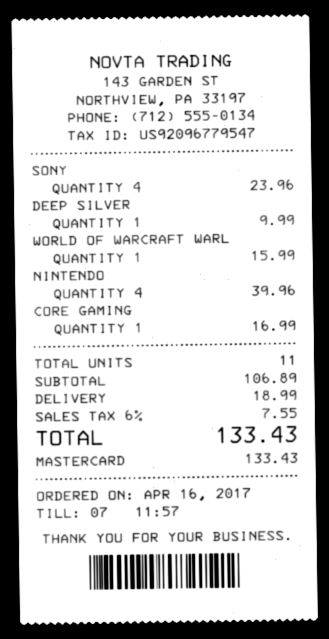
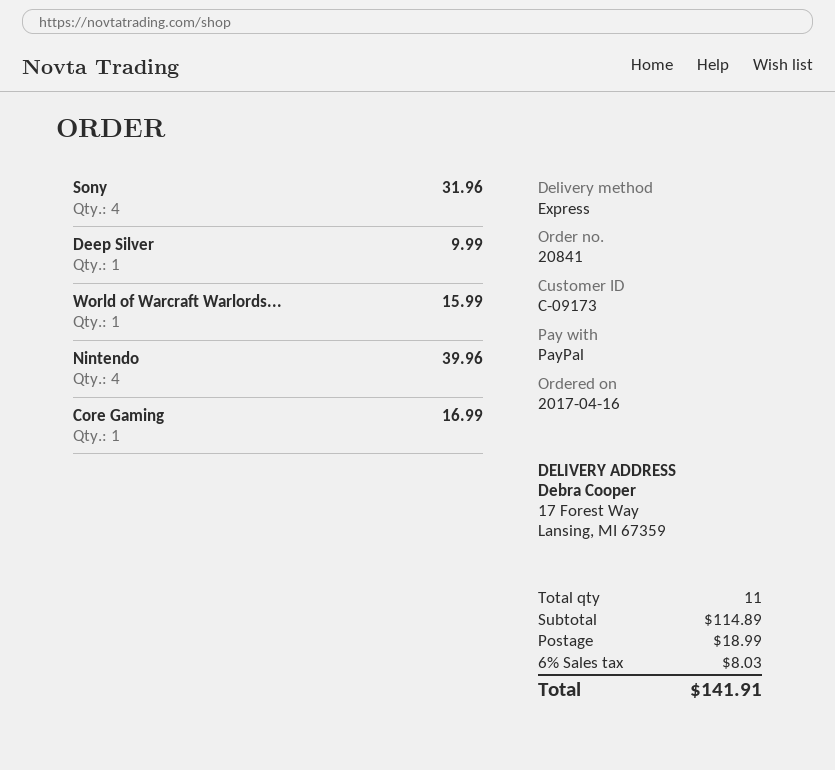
payment method: Mastercard -> PayPal
SONY: 4 for 23.96 -> 4 for 31.96
subtotal: 106.89 -> 114.89
tax: 6% = 7.55 -> 6% = 8.03
total: 133.43 -> 141.91

